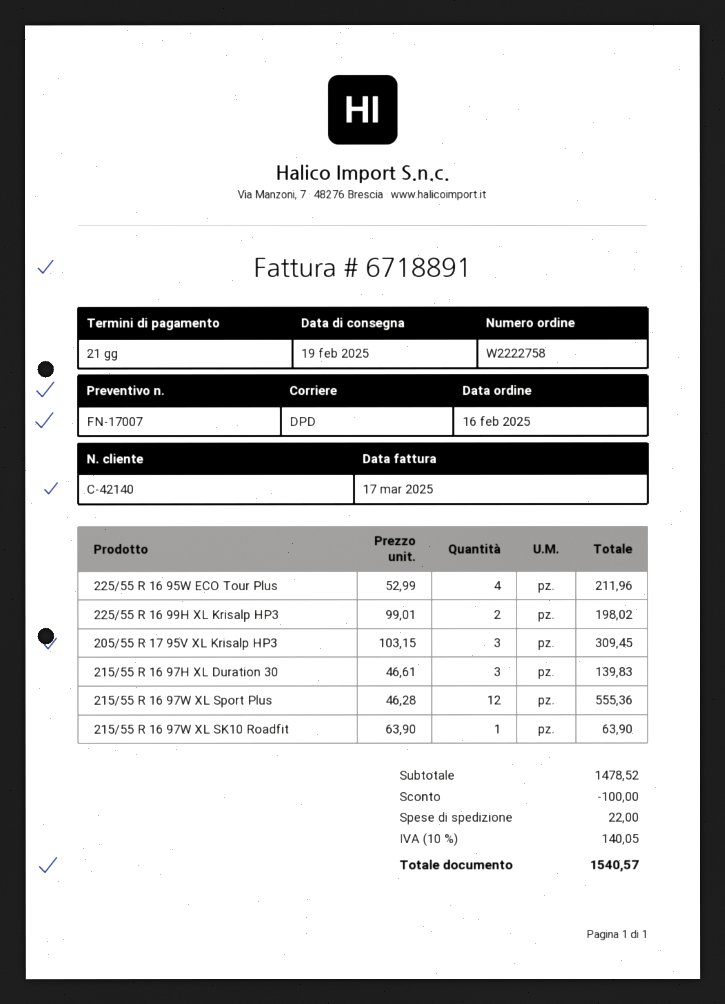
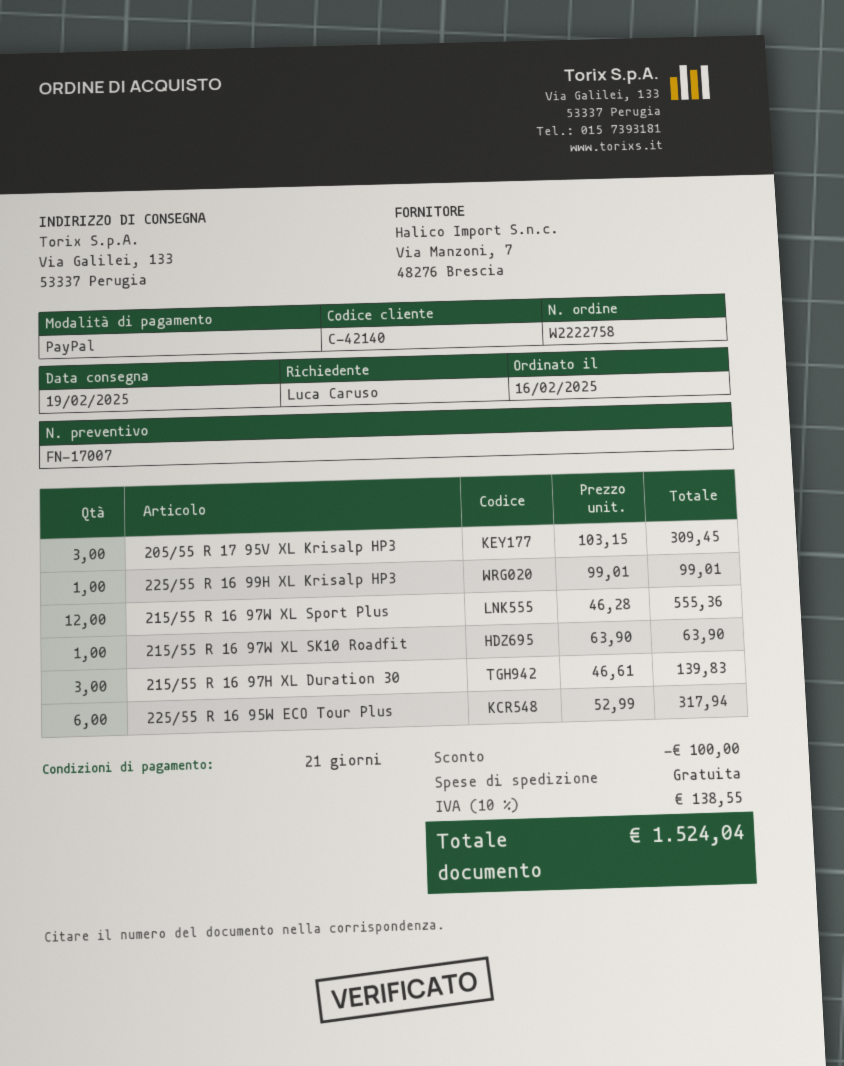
225/55 R 16 95W ECO Tour Plus: 4 x 52.99 = 211.96 -> 6 x 52.99 = 317.94
225/55 R 16 99H XL Krisalp HP3: 2 x 99.01 = 198.02 -> 1 x 99.01 = 99.01
shipping: 22.00 -> 0.00
tax: 10% = 140.05 -> 10% = 138.55
total: 1540.57 -> 1524.04

